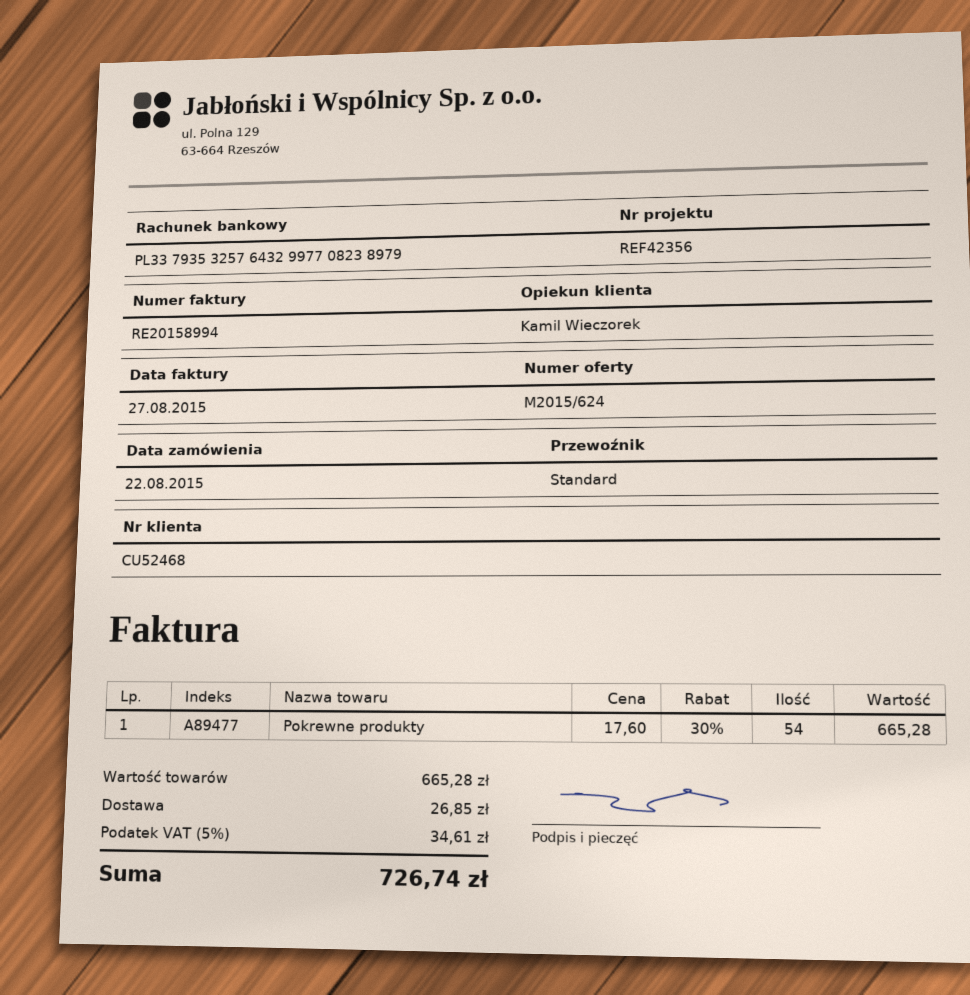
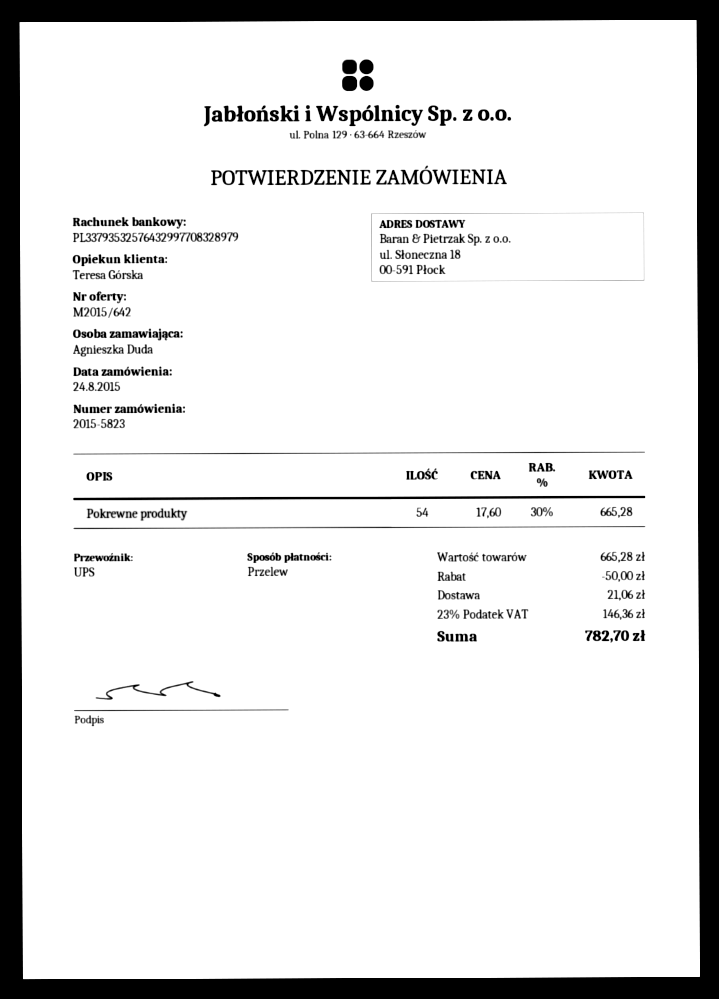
quote number: M2015/624 -> M2015/642
order date: 2015-08-22 -> 2015-08-24
sales rep: Kamil Wieczorek -> Teresa Górska
bank account: PL33793532576432997708238979 -> PL33793532576432997708328979
shipping method: standard -> UPS
discount: none -> 50.00
shipping: 26.85 -> 21.06
tax: 5% = 34.61 -> 23% = 146.36
total: 726.74 -> 782.70

